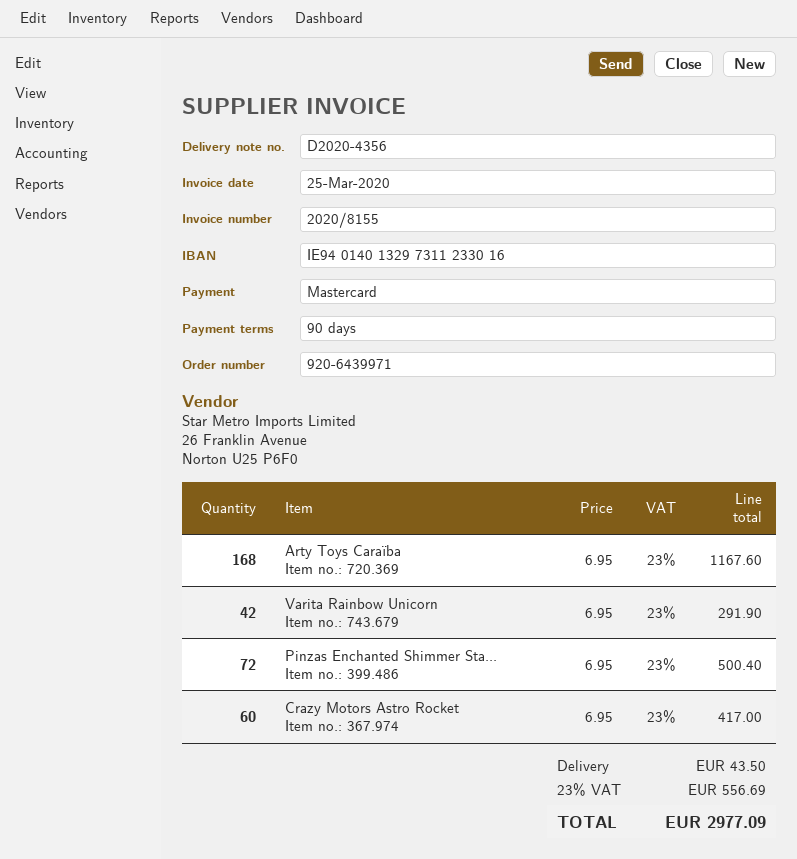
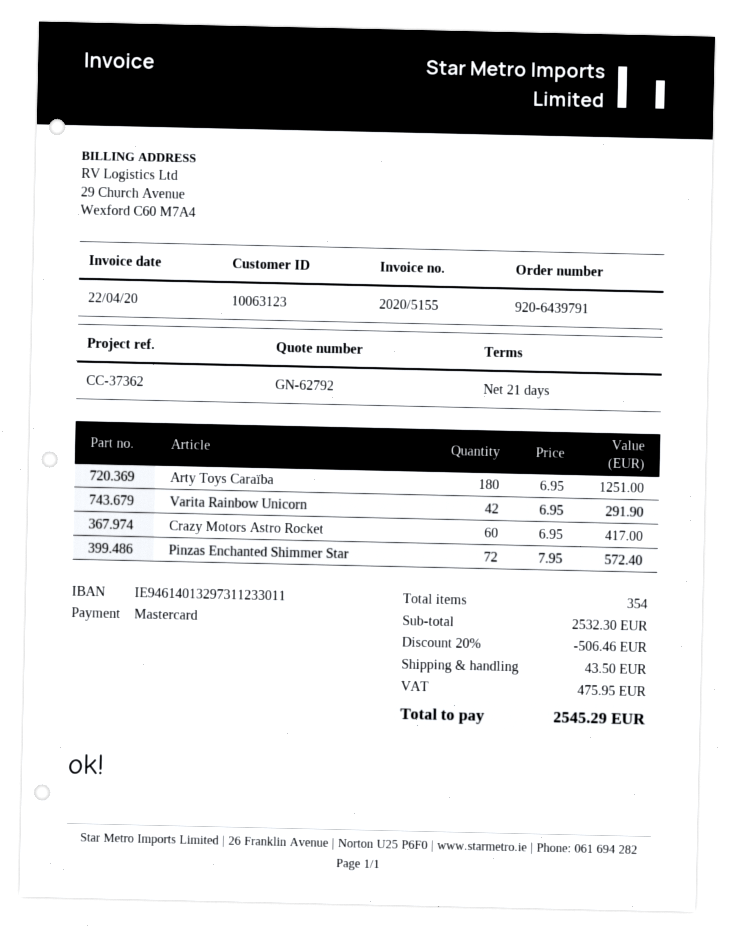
order number: 920-6439971 -> 920-6439791
invoice number: 2020/8155 -> 2020/5155
invoice date: 2020-03-25 -> 2020-04-22
payment terms: 90 days -> 21 days
bank account: IE94014013297311233016 -> IE94614013297311233011
Arty Toys Caraïba: 168 x 6.95 = 1167.60 -> 180 x 6.95 = 1251.00
Pinzas Enchanted Shimmer Sta...: 72 x 6.95 = 500.40 -> 72 x 7.95 = 572.40
discount: none -> 20% = 506.46
tax: 556.69 -> 475.95
total: 2977.09 -> 2545.29

